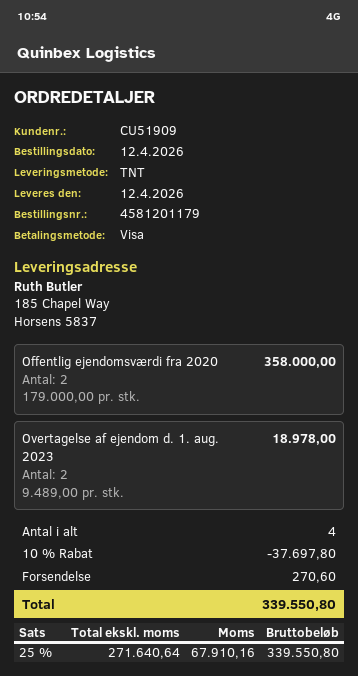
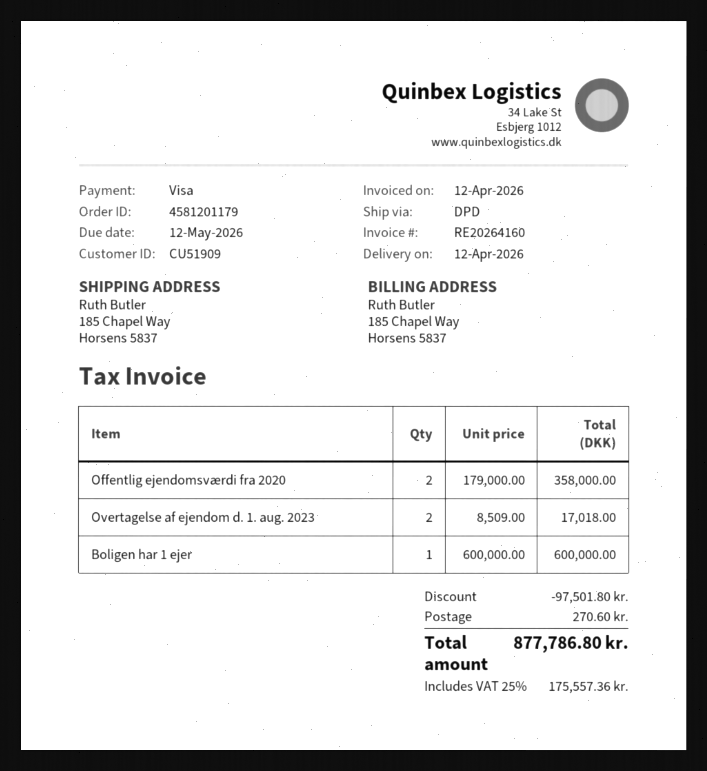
shipping method: TNT -> DPD
Overtagelse af ejendom d. 1. aug. 2023: 2 x 9489.00 = 18978.00 -> 2 x 8509.00 = 17018.00
Boligen har 1 ejer: none -> 1 x 600000.00 = 600000.00
discount: 37697.80 -> 97501.80
tax: 25% = 67910.16 -> 25% = 175557.36
total: 339550.80 -> 877786.80

